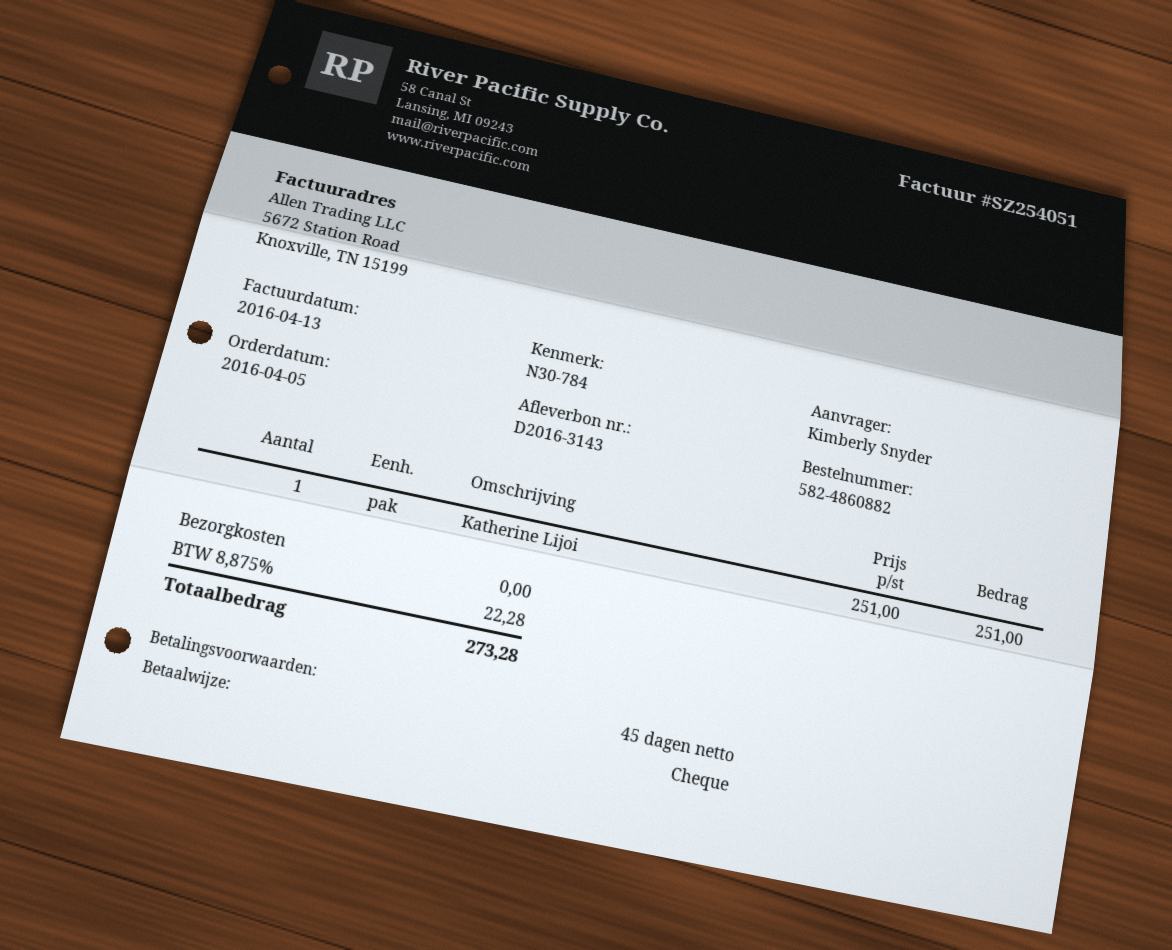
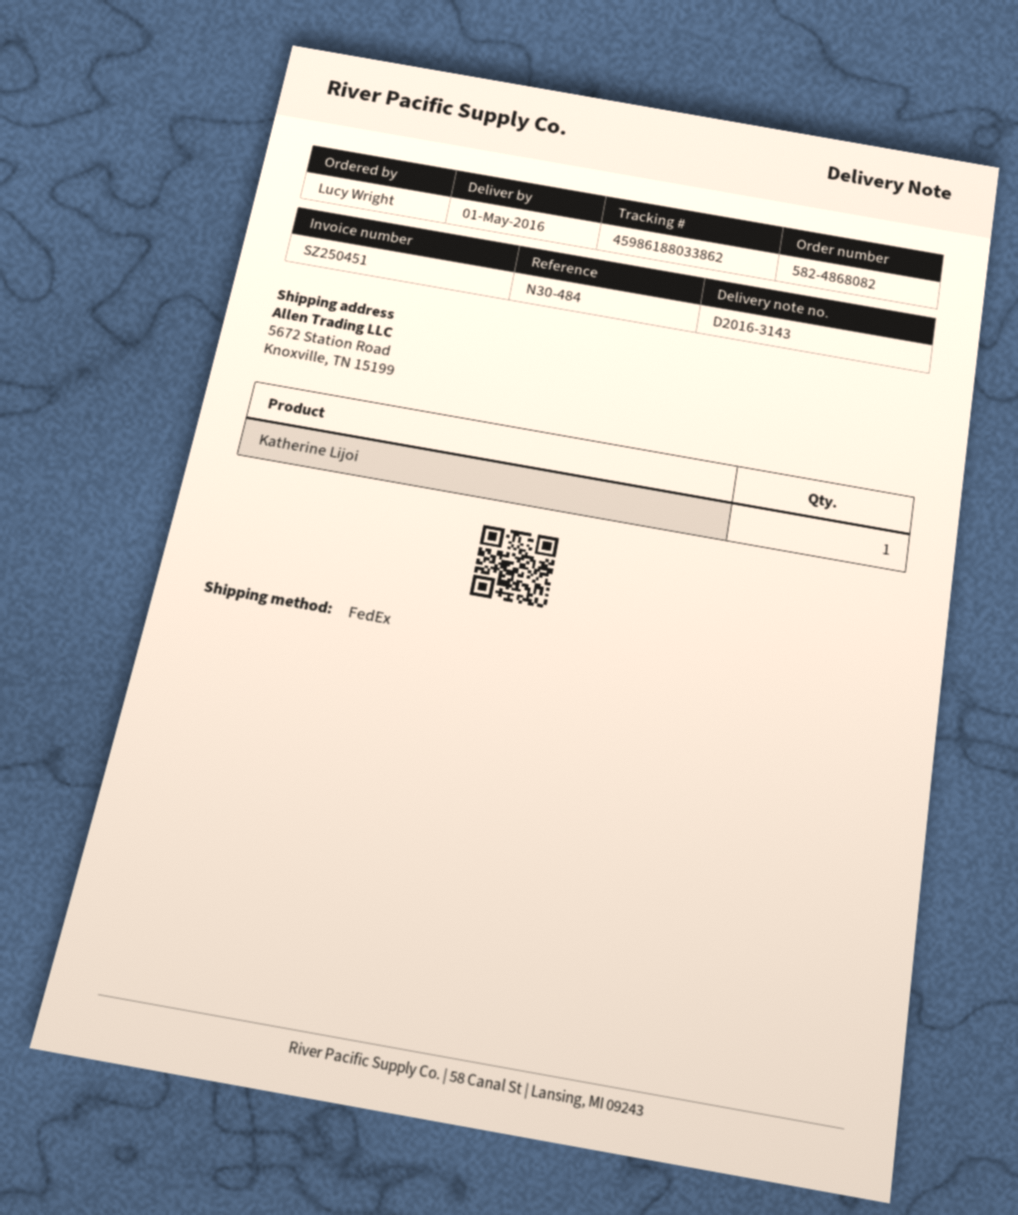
order number: 582-4860882 -> 582-4868082
invoice number: SZ254051 -> SZ250451
reference: N30-784 -> N30-484
ordered by: Kimberly Snyder -> Lucy Wright

